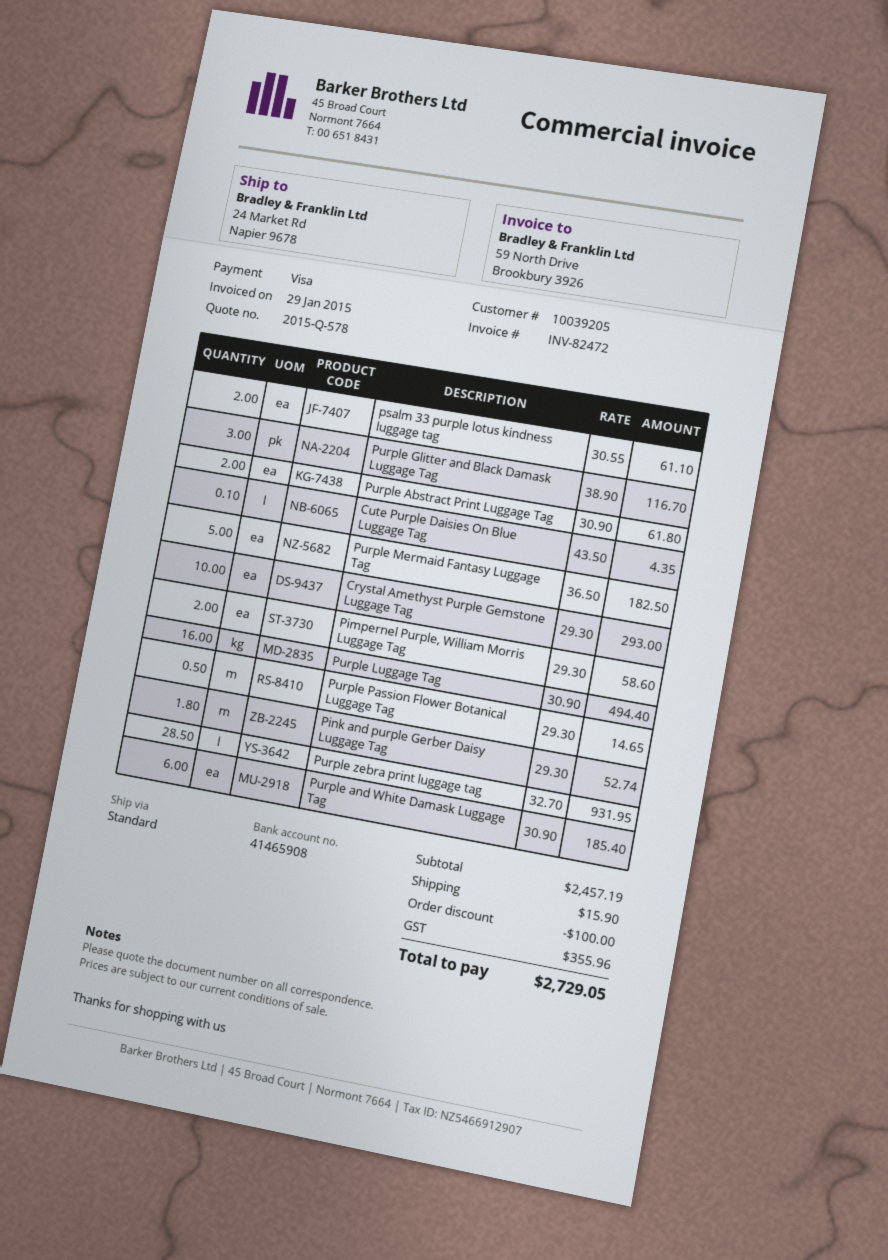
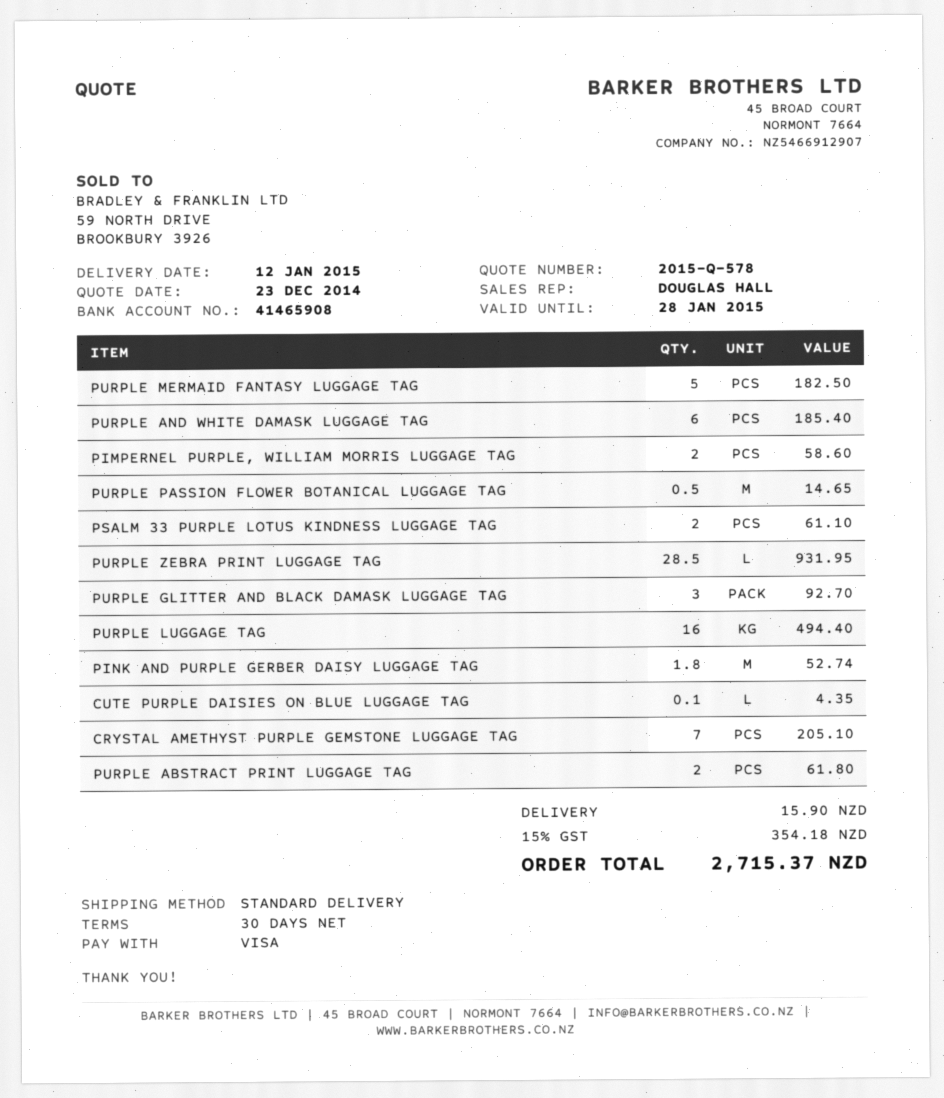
Purple Glitter and Black Damask Luggage Tag: 3 for 116.70 -> 3 for 92.70
Crystal Amethyst Purple Gemstone Luggage Tag: 10 for 293.00 -> 7 for 205.10
discount: 100.00 -> none
tax: 355.96 -> 354.18
total: 2729.05 -> 2715.37

